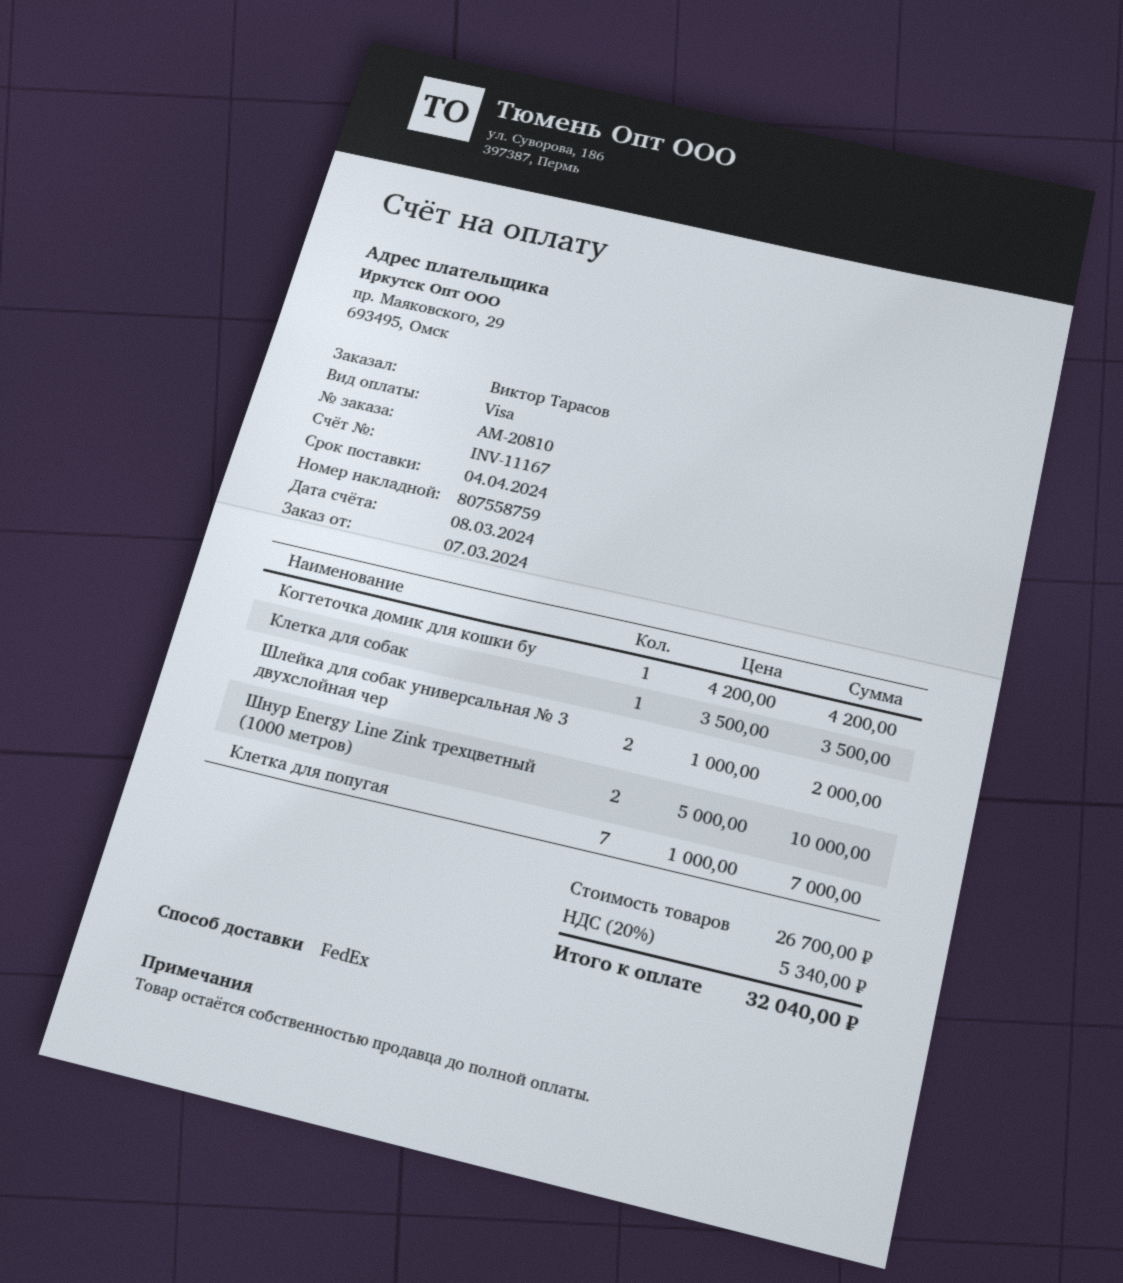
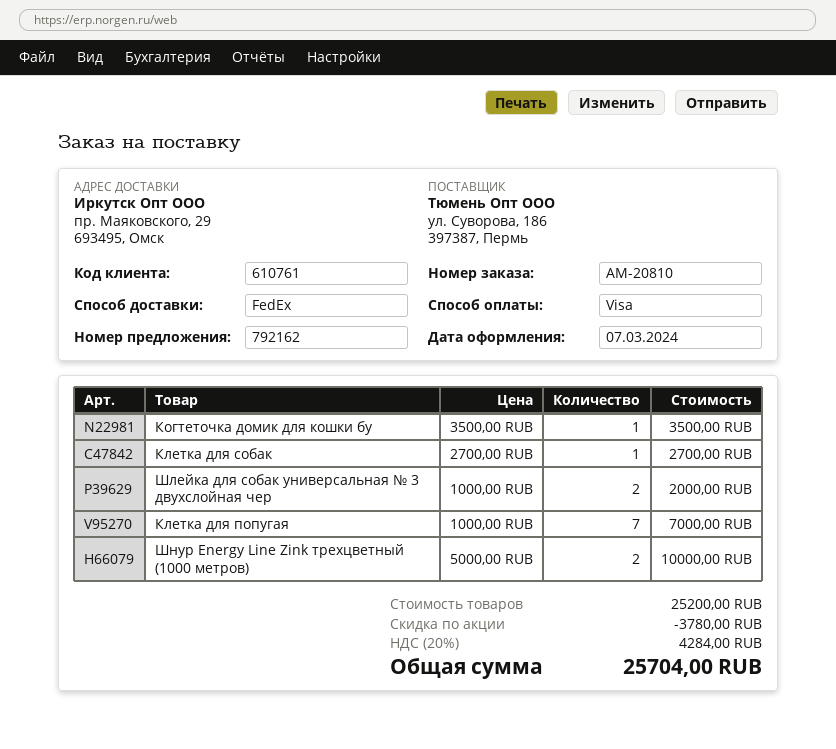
Когтеточка домик для кошки бу: 1 x 4200.00 = 4200.00 -> 1 x 3500.00 = 3500.00
Клетка для собак: 1 x 3500.00 = 3500.00 -> 1 x 2700.00 = 2700.00
subtotal: 26700.00 -> 25200.00
discount: none -> 3780.00
tax: 20% = 5340.00 -> 20% = 4284.00
total: 32040.00 -> 25704.00

